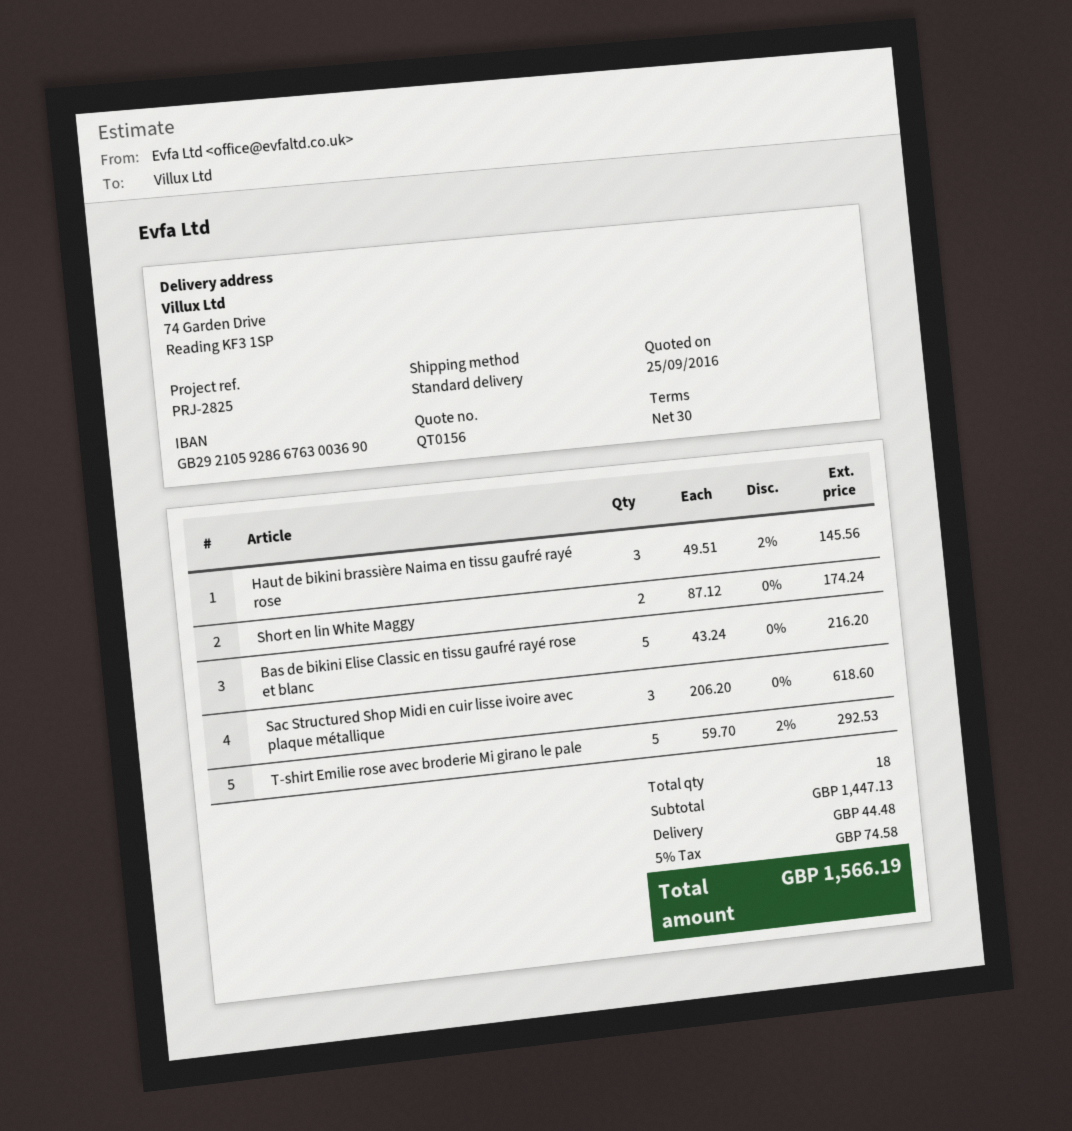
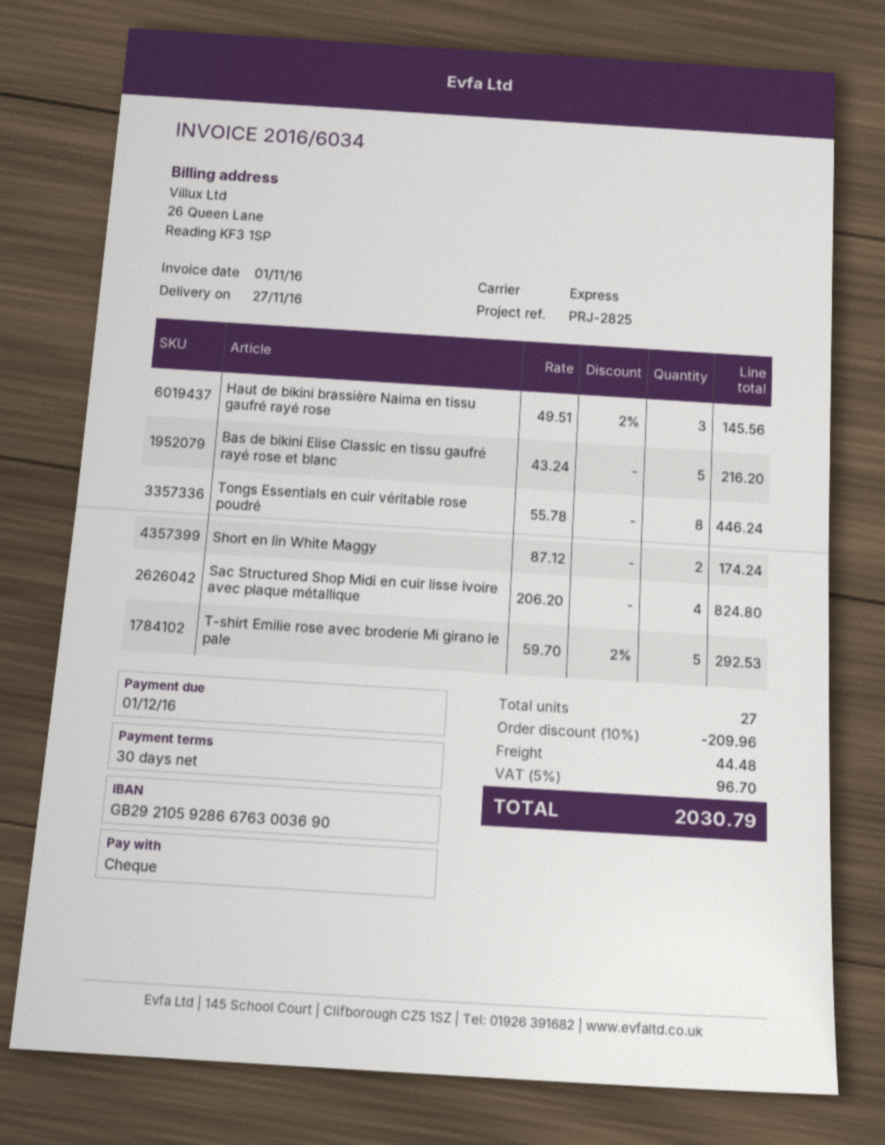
shipping method: standard -> express
Sac Structured Shop Midi en cuir lisse ivoire avec plaque métallique: 3 x 206.20 = 618.60 -> 4 x 206.20 = 824.80
Tongs Essentials en cuir véritable rose poudré: none -> 8 x 55.78 = 446.24
total quantity: 18 -> 27
discount: none -> 10% = 209.96
tax: 5% = 74.58 -> 5% = 96.70
total: 1566.19 -> 2030.79

